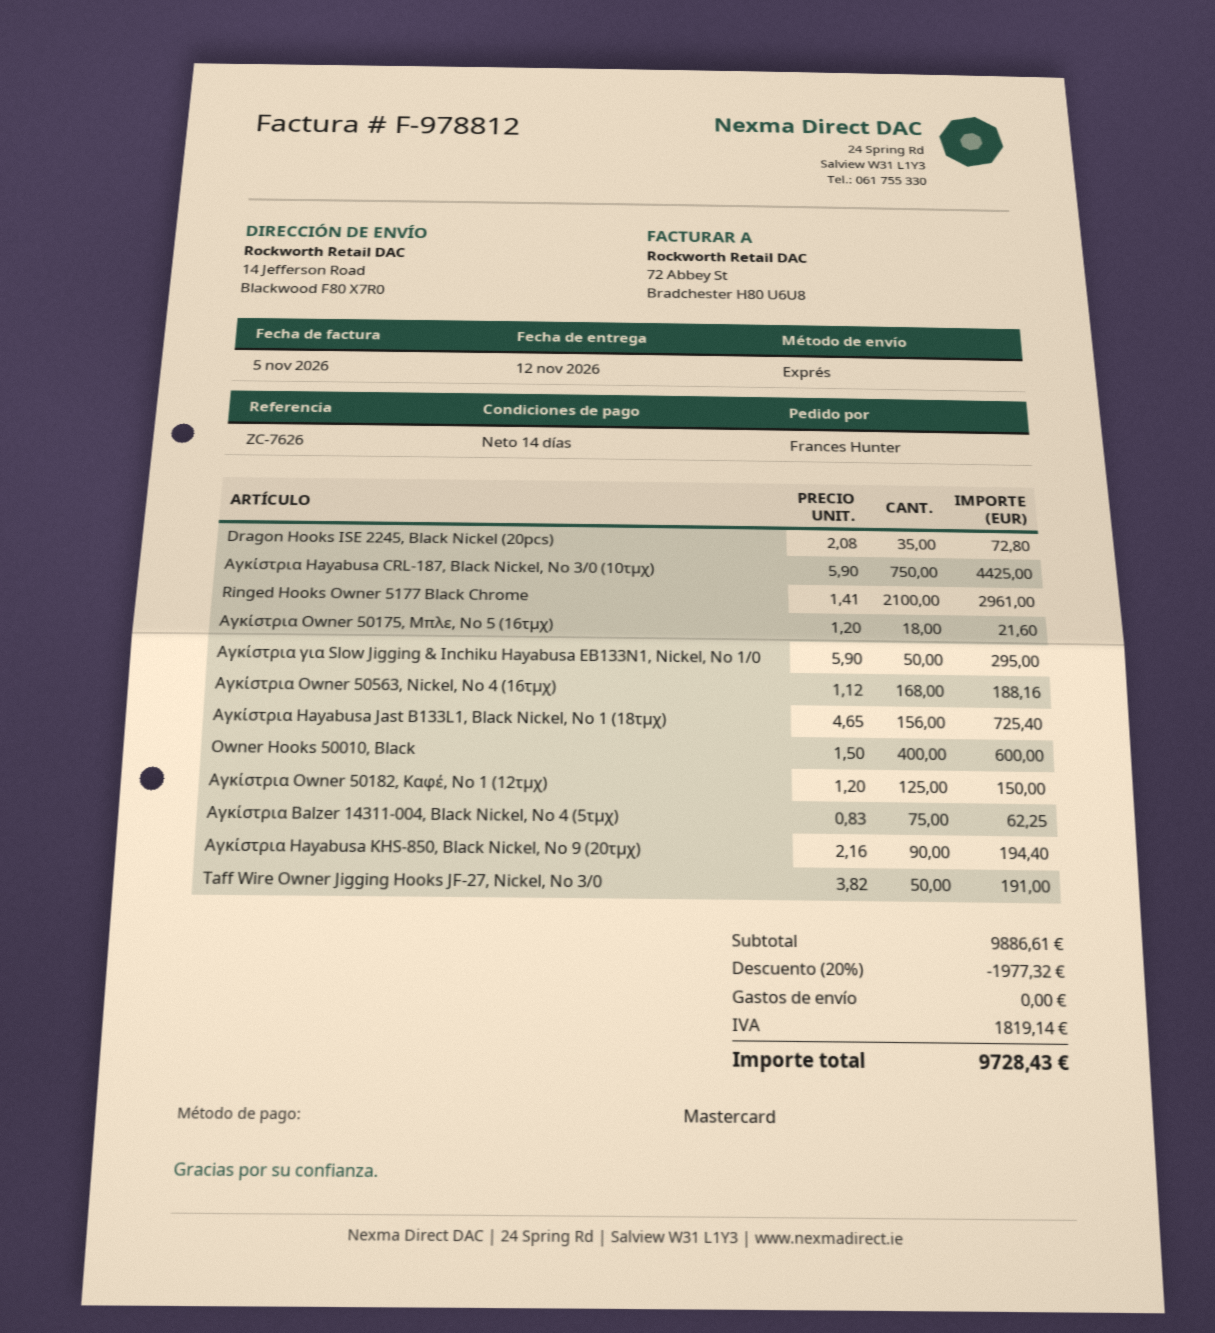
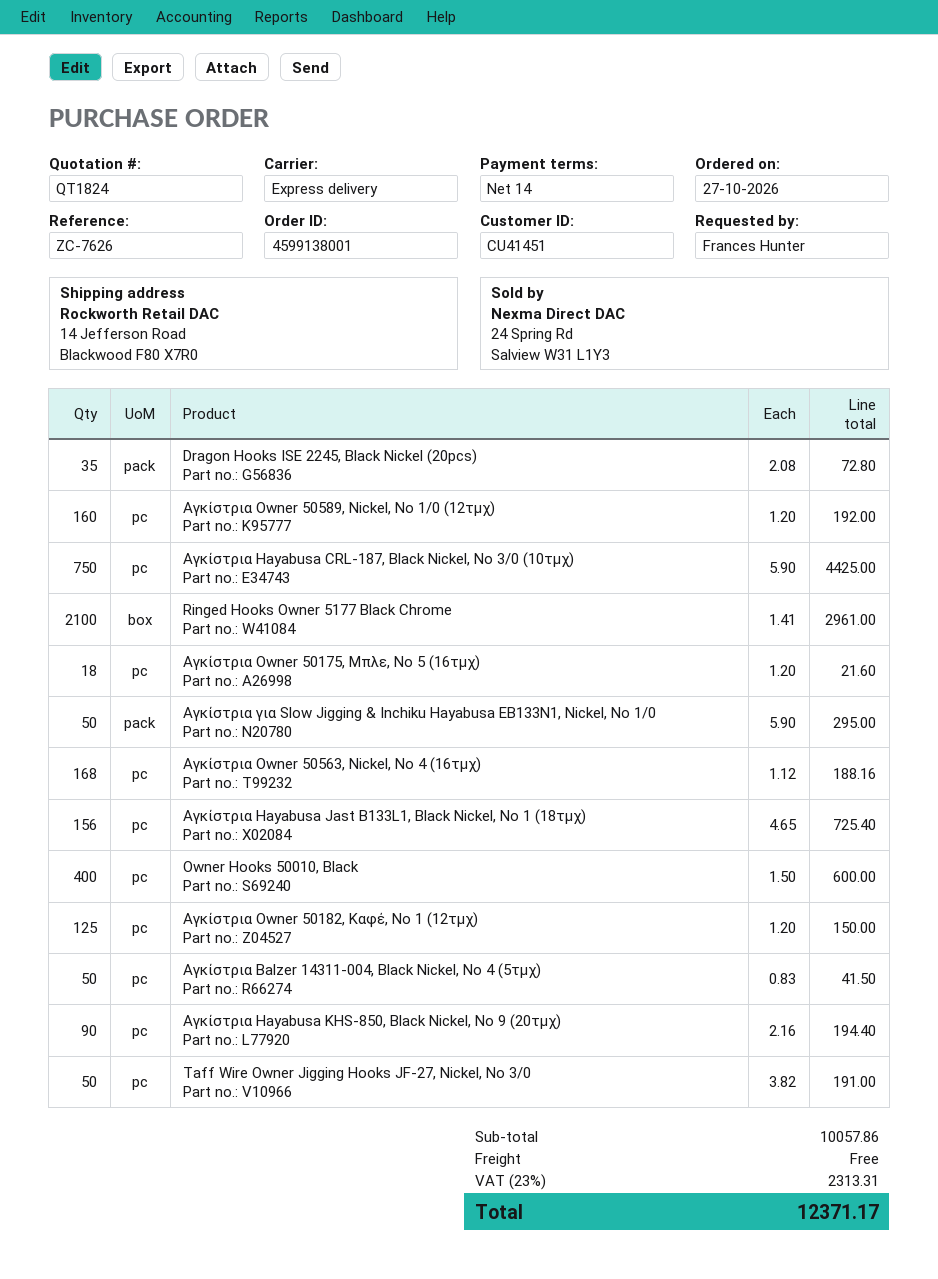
Αγκίστρια Balzer 14311-004, Black Nickel, No 4 (5τμχ): 75 x 0.83 = 62.25 -> 50 x 0.83 = 41.50
Αγκίστρια Owner 50589, Nickel, No 1/0 (12τμχ): none -> 160 x 1.20 = 192.00
subtotal: 9886.61 -> 10057.86
discount: 20% = 1977.32 -> none
tax: 1819.14 -> 2313.31
total: 9728.43 -> 12371.17

